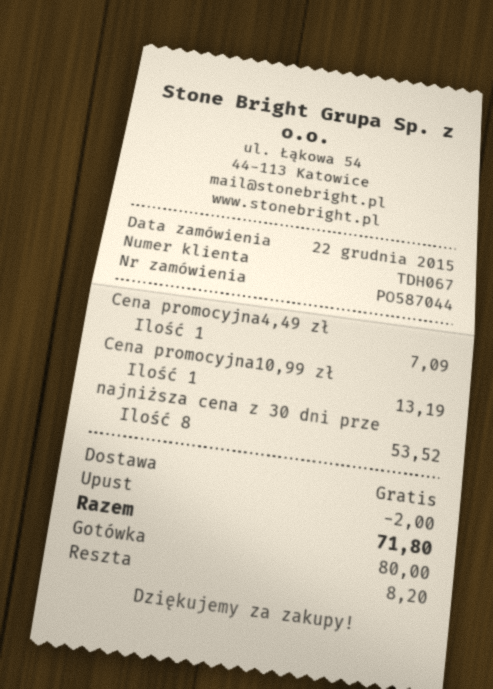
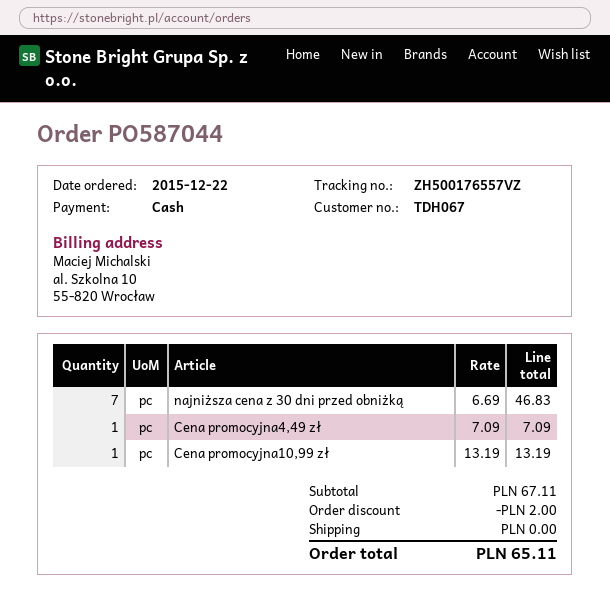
najniższa cena z 30 dni prze: 8 for 53.52 -> 7 for 46.83
total: 71.80 -> 65.11

